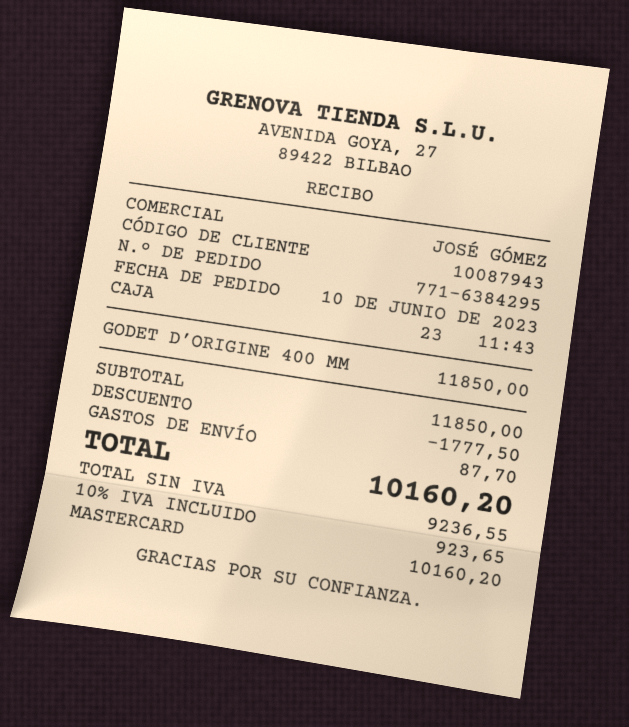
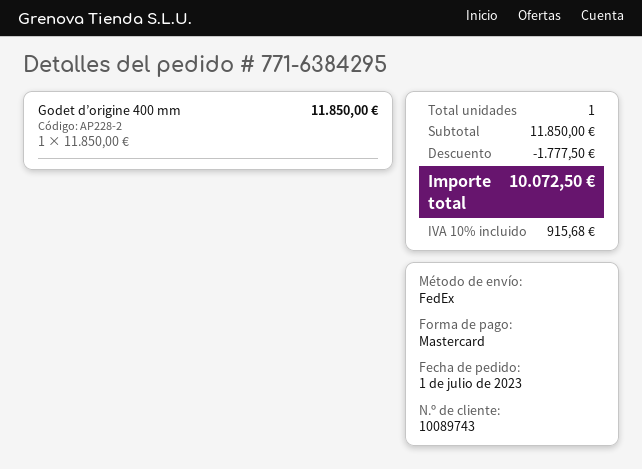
order date: 2023-06-10 -> 2023-07-01
customer number: 10087943 -> 10089743
shipping: 87.70 -> none
tax: 10% = 923.65 -> 10% = 915.68
total: 10160.20 -> 10072.50

